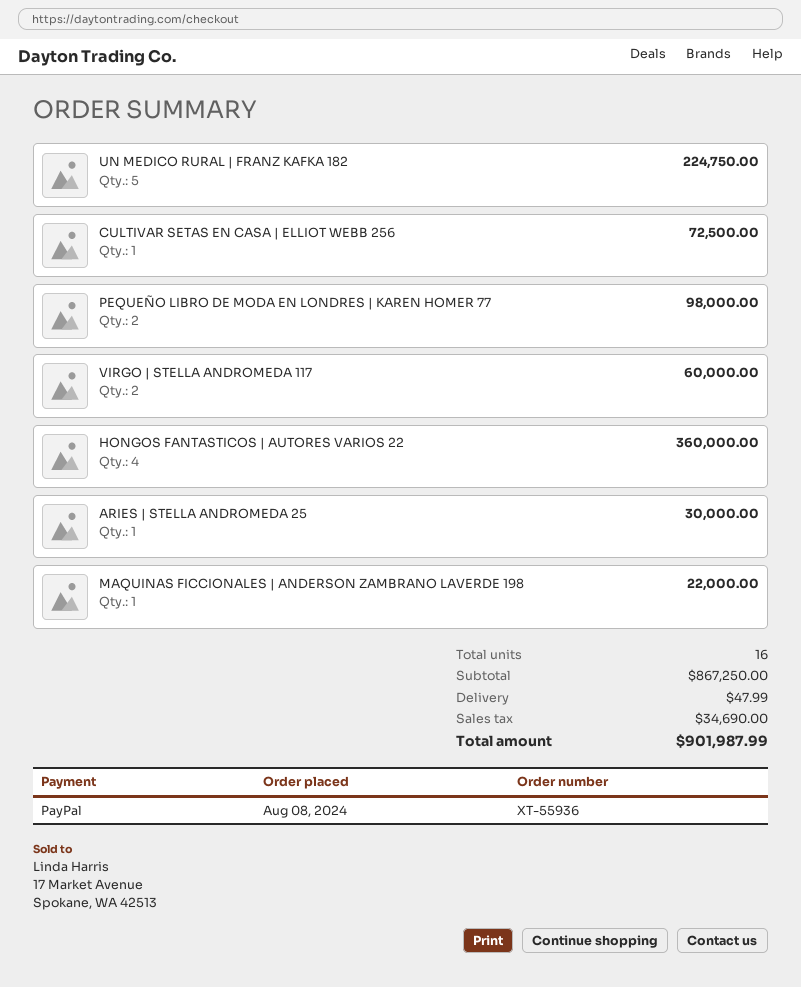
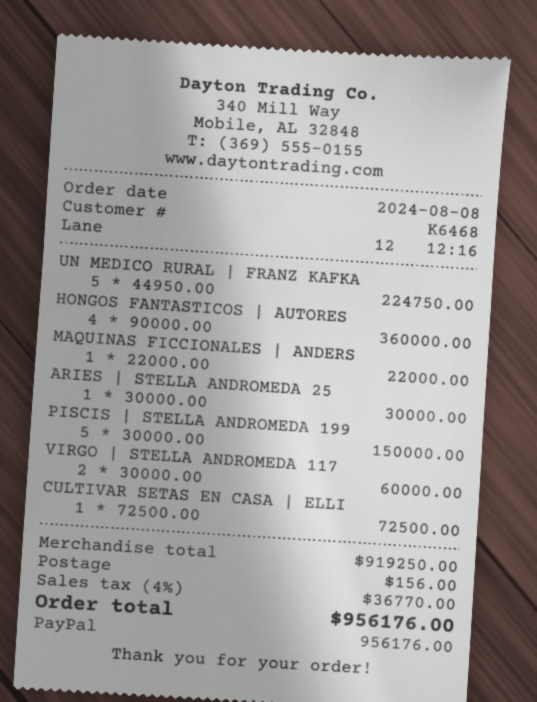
PEQUEÑO LIBRO DE MODA EN LONDRES | KAREN HOMER 77: 2 for 98000.00 -> none
PISCIS | STELLA ANDROMEDA 199: none -> 5 for 150000.00
subtotal: 867250.00 -> 919250.00
shipping: 47.99 -> 156.00
tax: 34690.00 -> 36770.00
total: 901987.99 -> 956176.00

